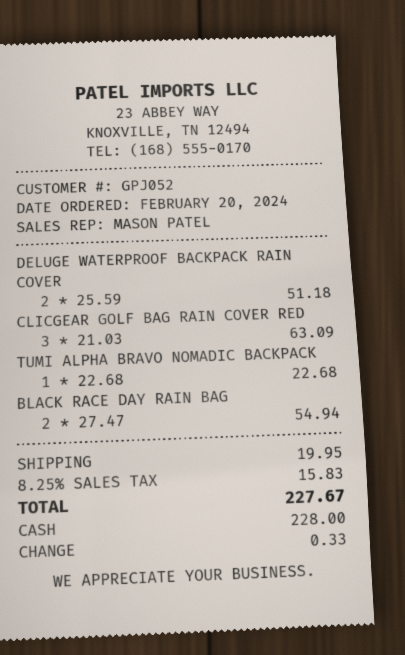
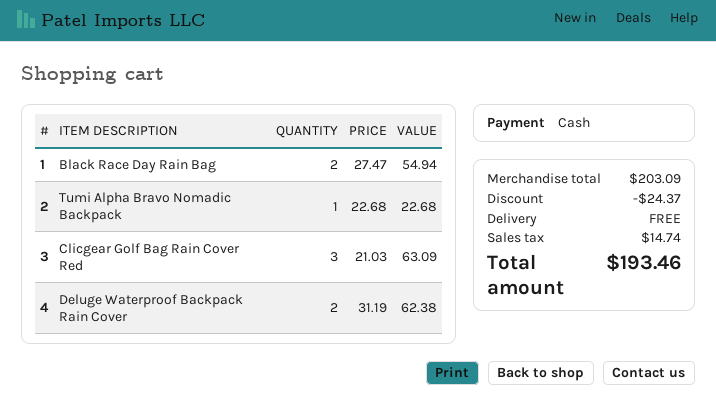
DELUGE WATERPROOF BACKPACK RAIN COVER: 2 x 25.59 = 51.18 -> 2 x 31.19 = 62.38
discount: none -> 24.37
shipping: 19.95 -> 0.00
tax: 15.83 -> 14.74
total: 227.67 -> 193.46

